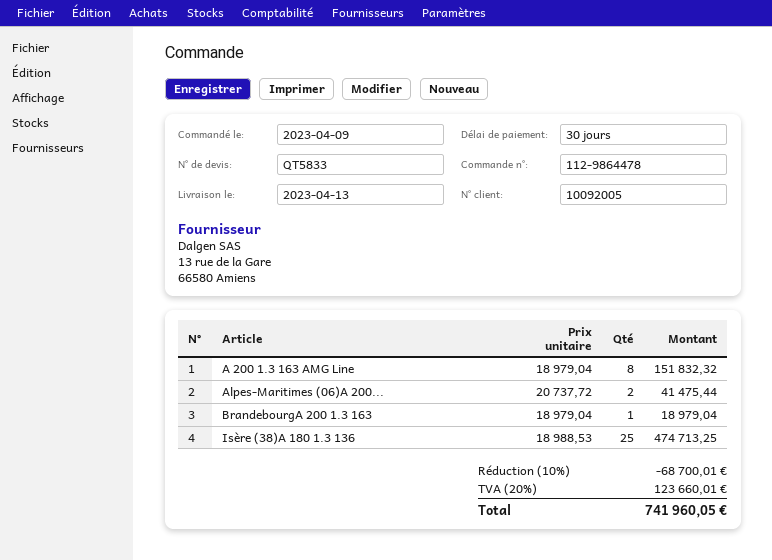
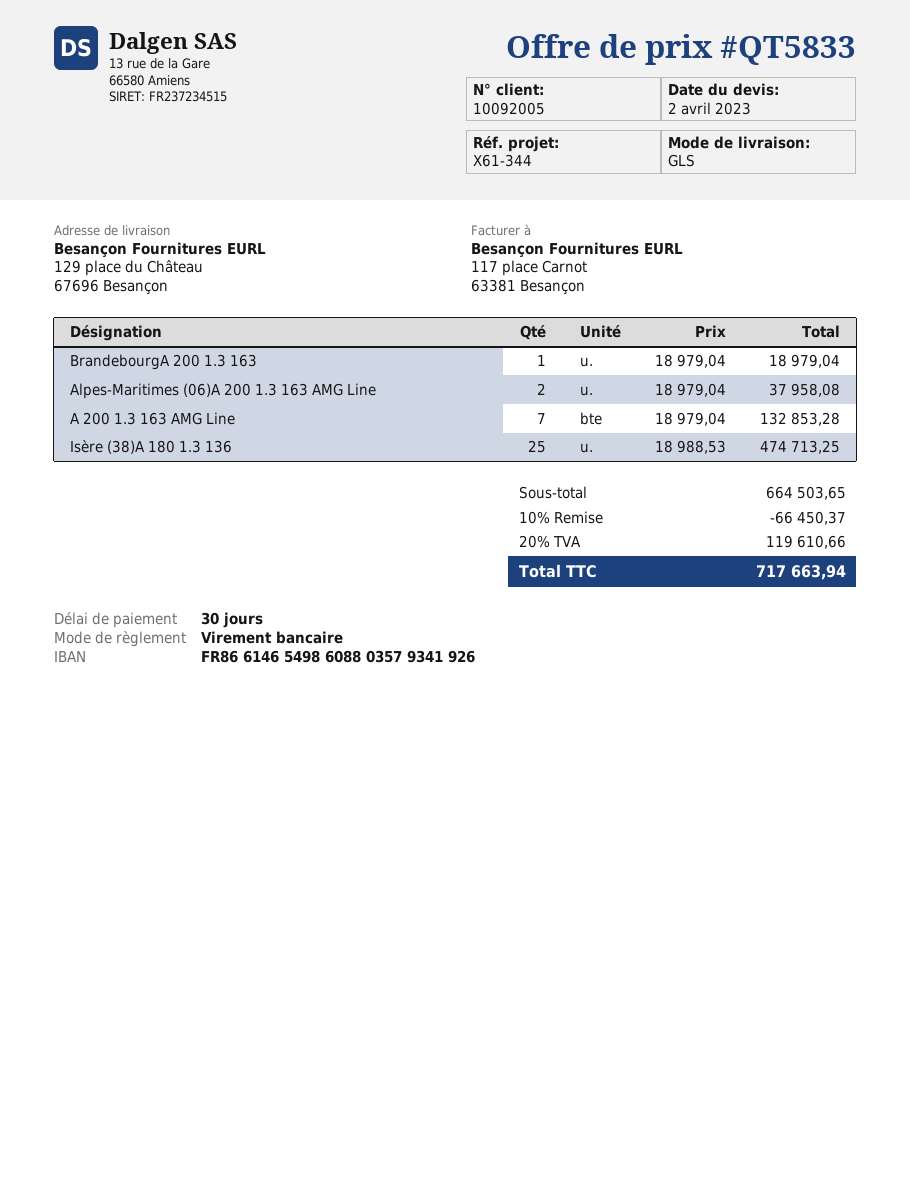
A 200 1.3 163 AMG Line: 8 x 18979.04 = 151832.32 -> 7 x 18979.04 = 132853.28
Alpes-Maritimes (06)A 200...: 2 x 20737.72 = 41475.44 -> 2 x 18979.04 = 37958.08
discount: 10% = 68700.01 -> 10% = 66450.37
tax: 20% = 123660.01 -> 20% = 119610.66
total: 741960.05 -> 717663.94

